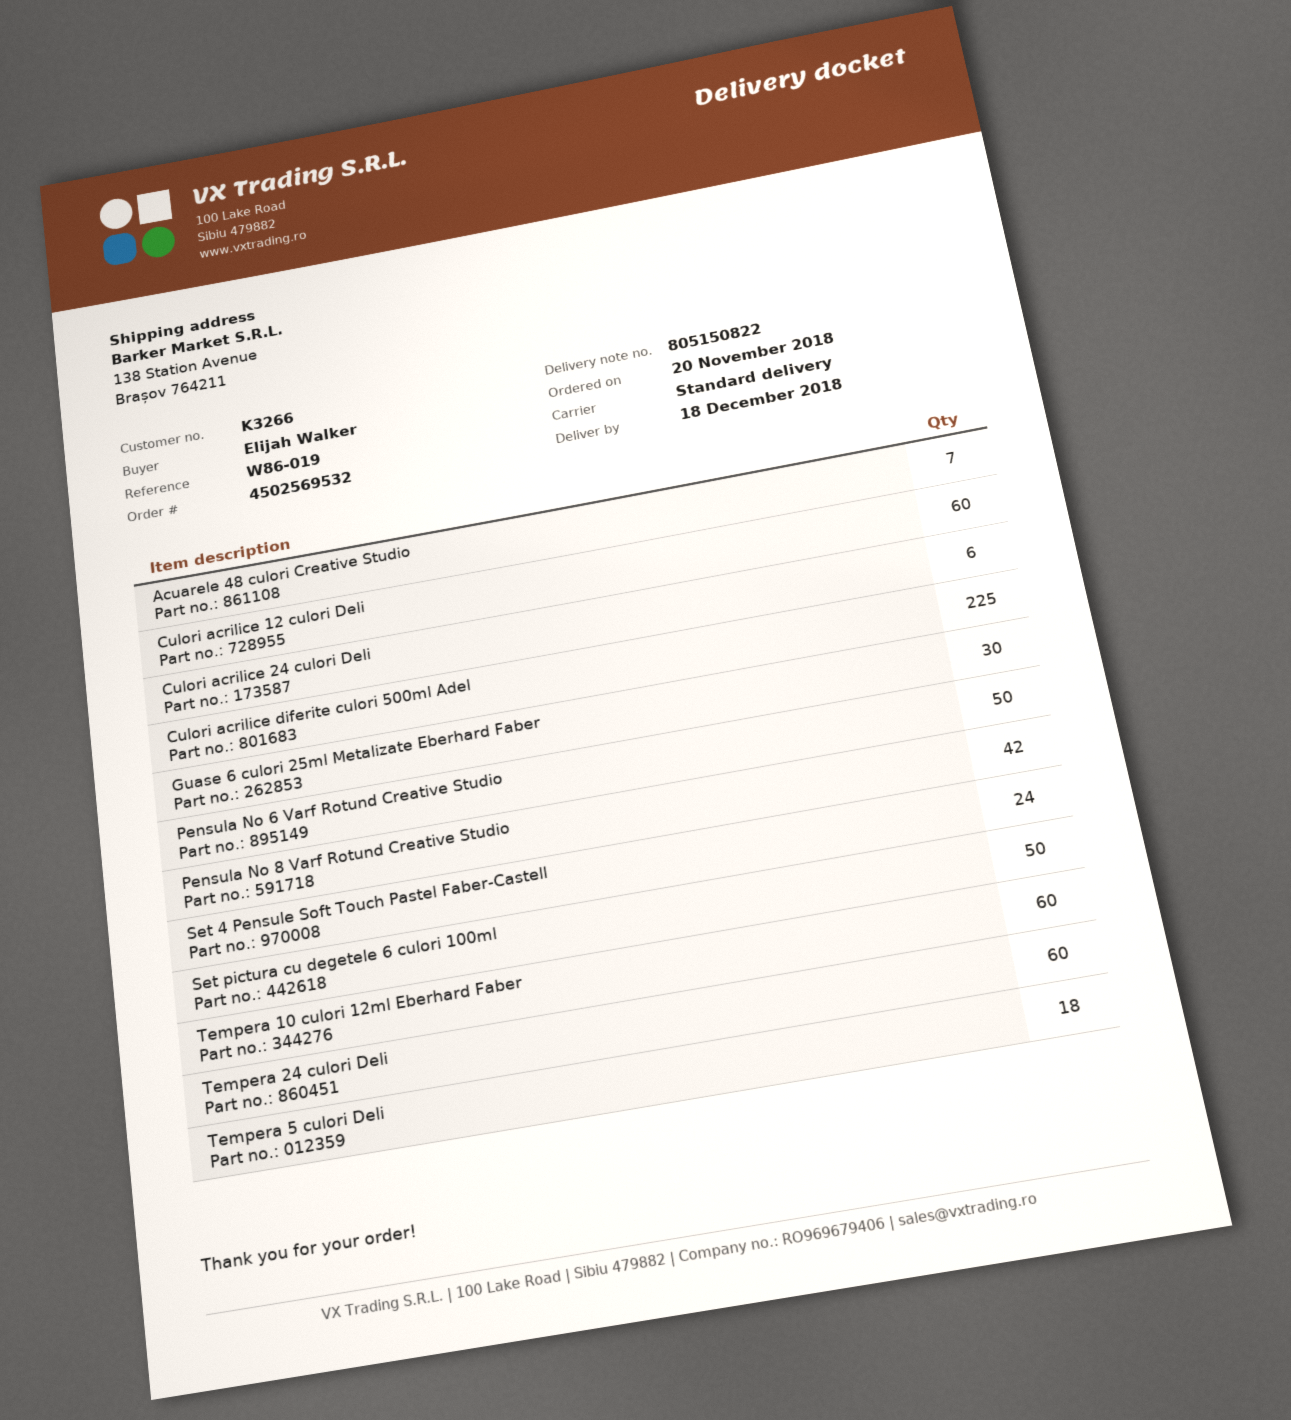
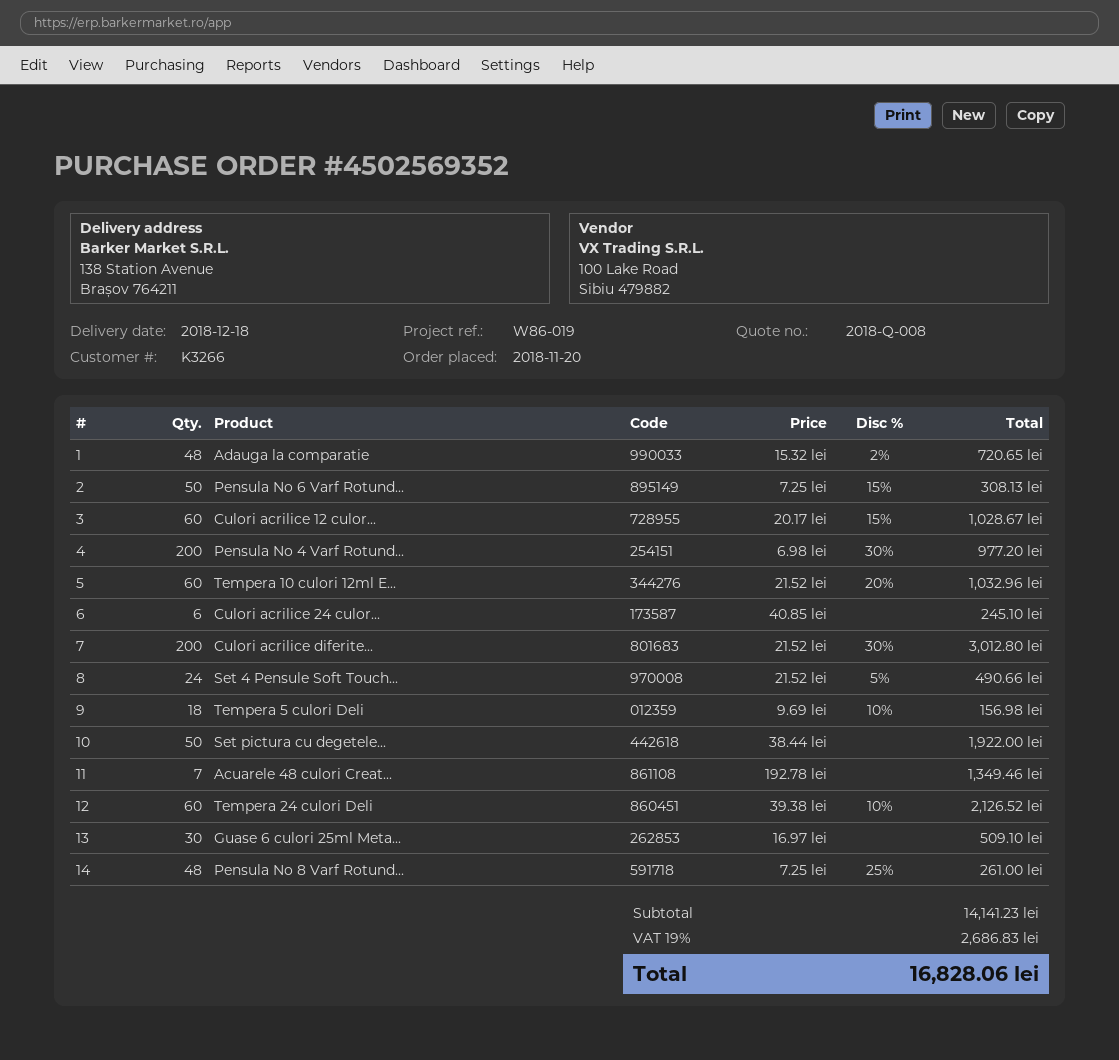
order number: 4502569532 -> 4502569352
Culori acrilice diferite culori 500ml Adel: 225 -> 200
Pensula No 8 Varf Rotund Creative Studio: 42 -> 48
Adauga la comparatie: none -> 48
Pensula No 4 Varf Rotund...: none -> 200

